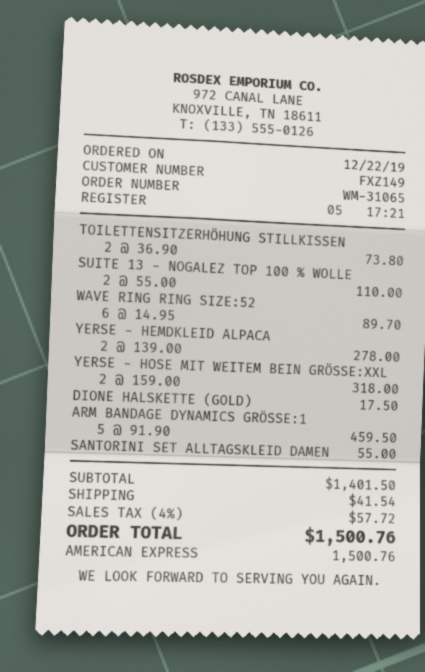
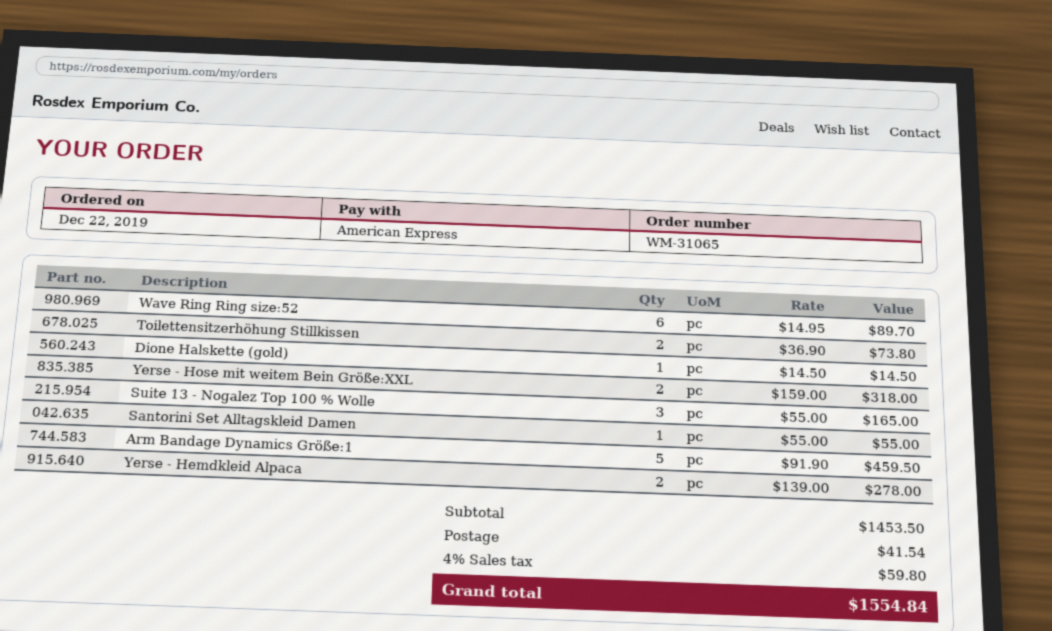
SUITE 13 - NOGALEZ TOP 100 % WOLLE: 2 x 55.00 = 110.00 -> 3 x 55.00 = 165.00
DIONE HALSKETTE (GOLD): 1 x 17.50 = 17.50 -> 1 x 14.50 = 14.50
subtotal: 1401.50 -> 1453.50
tax: 4% = 57.72 -> 4% = 59.80
total: 1500.76 -> 1554.84

